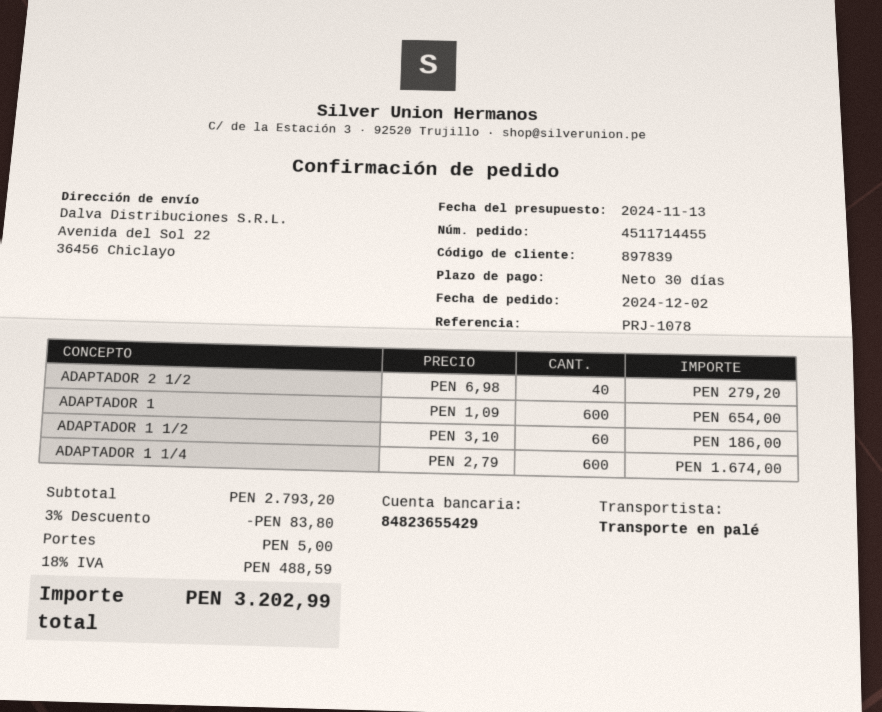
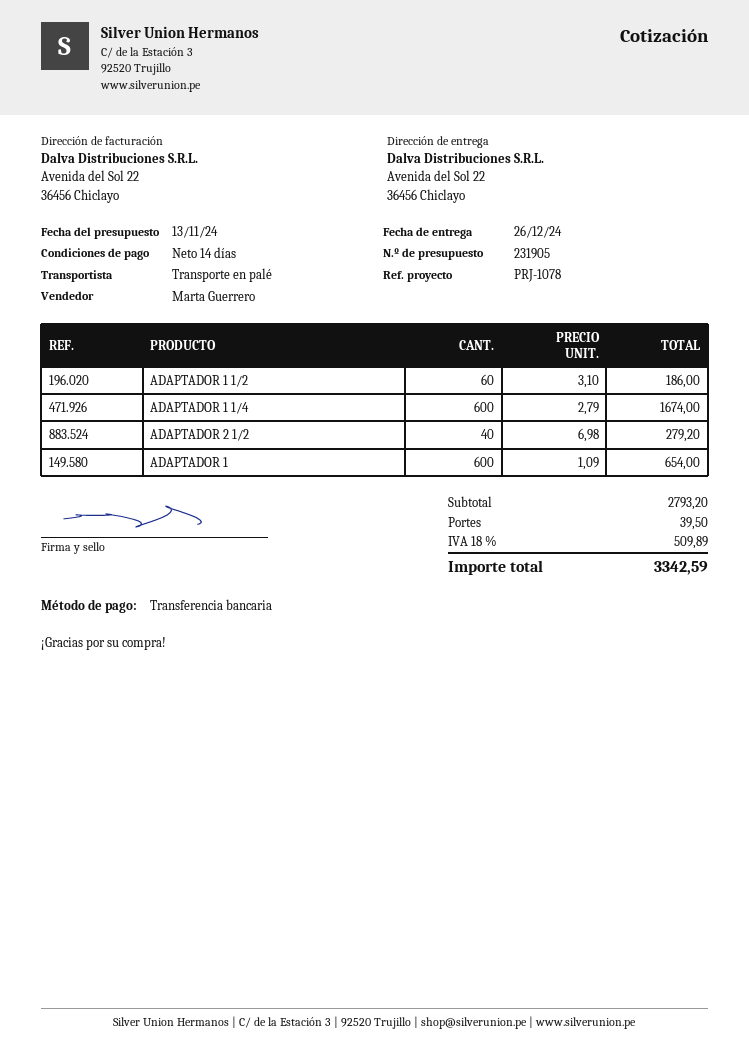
payment terms: 30 days -> 14 days
discount: 3% = 83.80 -> none
shipping: 5.00 -> 39.50
tax: 18% = 488.59 -> 18% = 509.89
total: 3202.99 -> 3342.59

